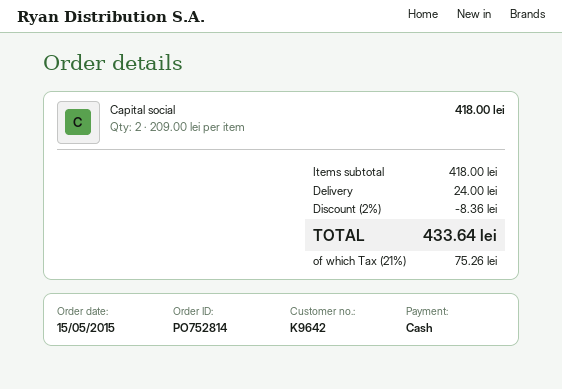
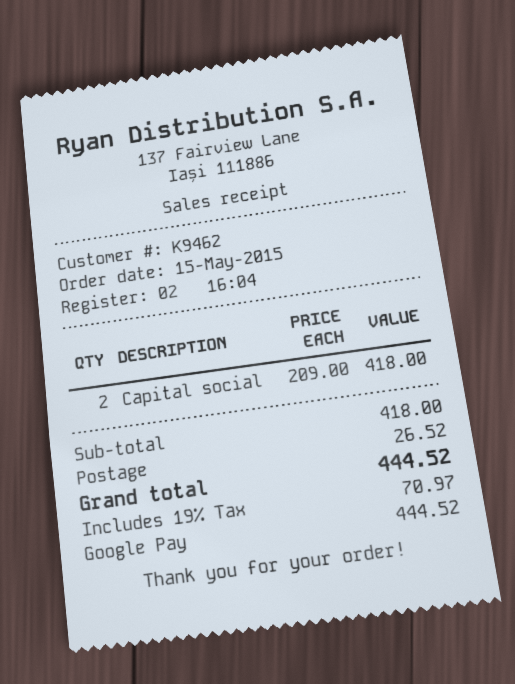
customer number: K9642 -> K9462
payment method: cash -> Google Pay
discount: 2% = 8.36 -> none
shipping: 24.00 -> 26.52
tax: 21% = 75.26 -> 19% = 70.97
total: 433.64 -> 444.52

